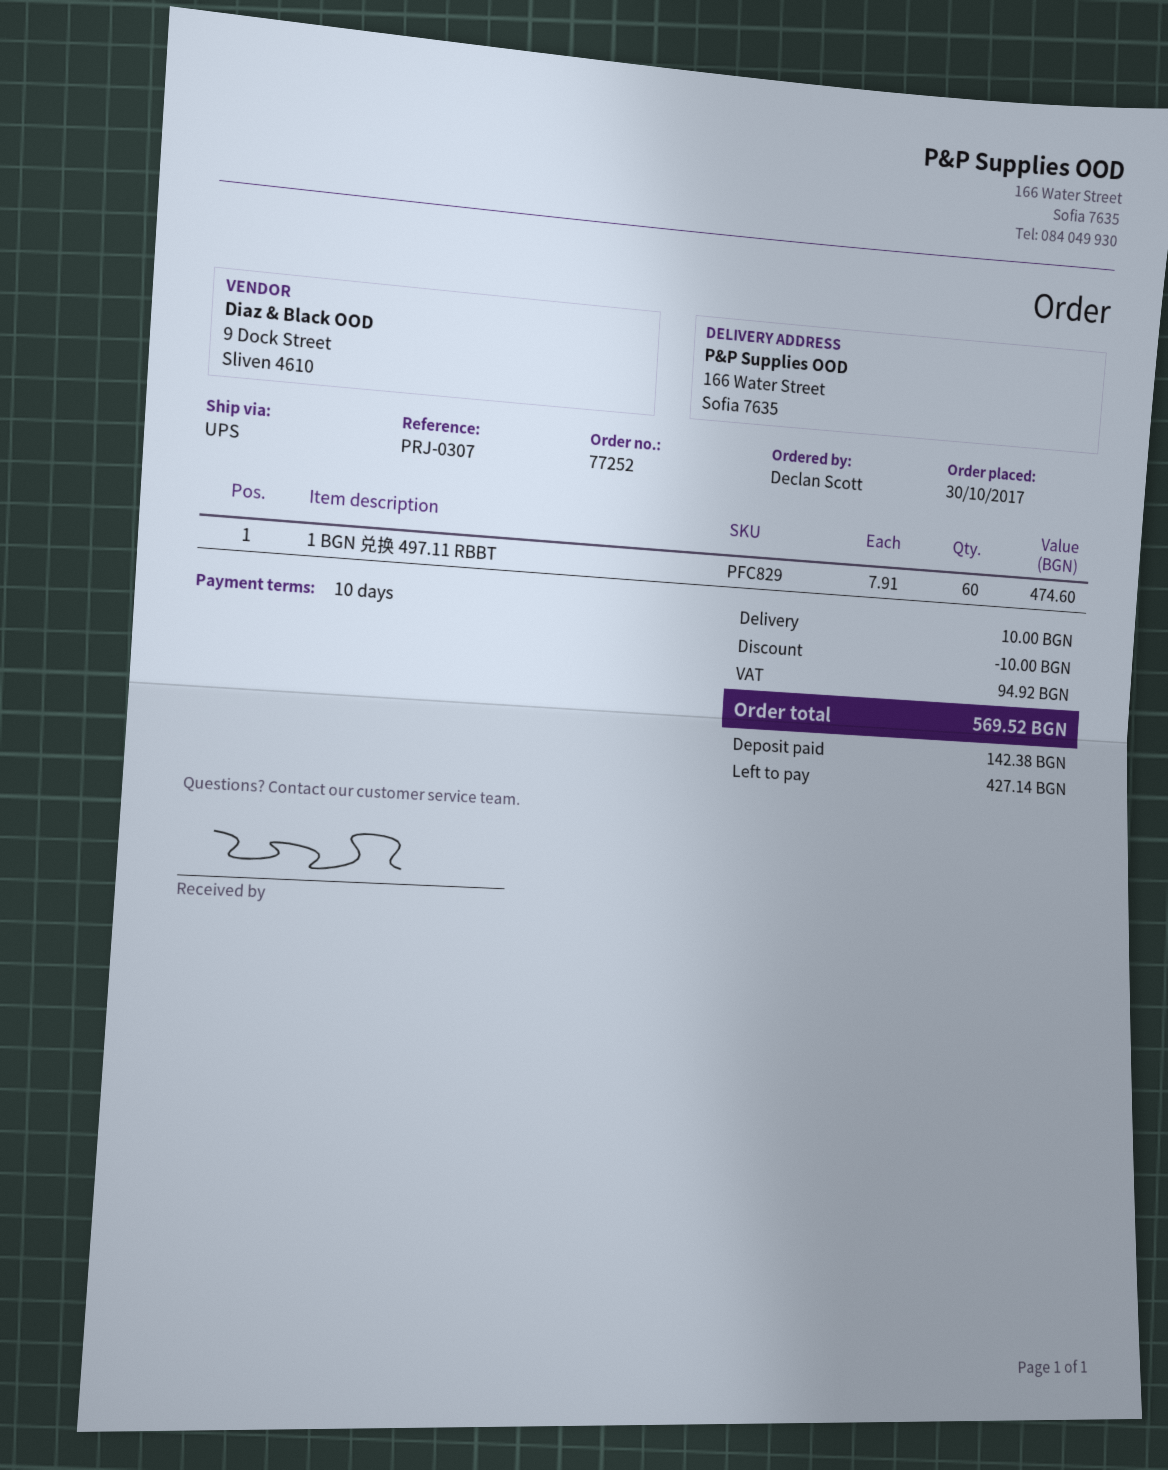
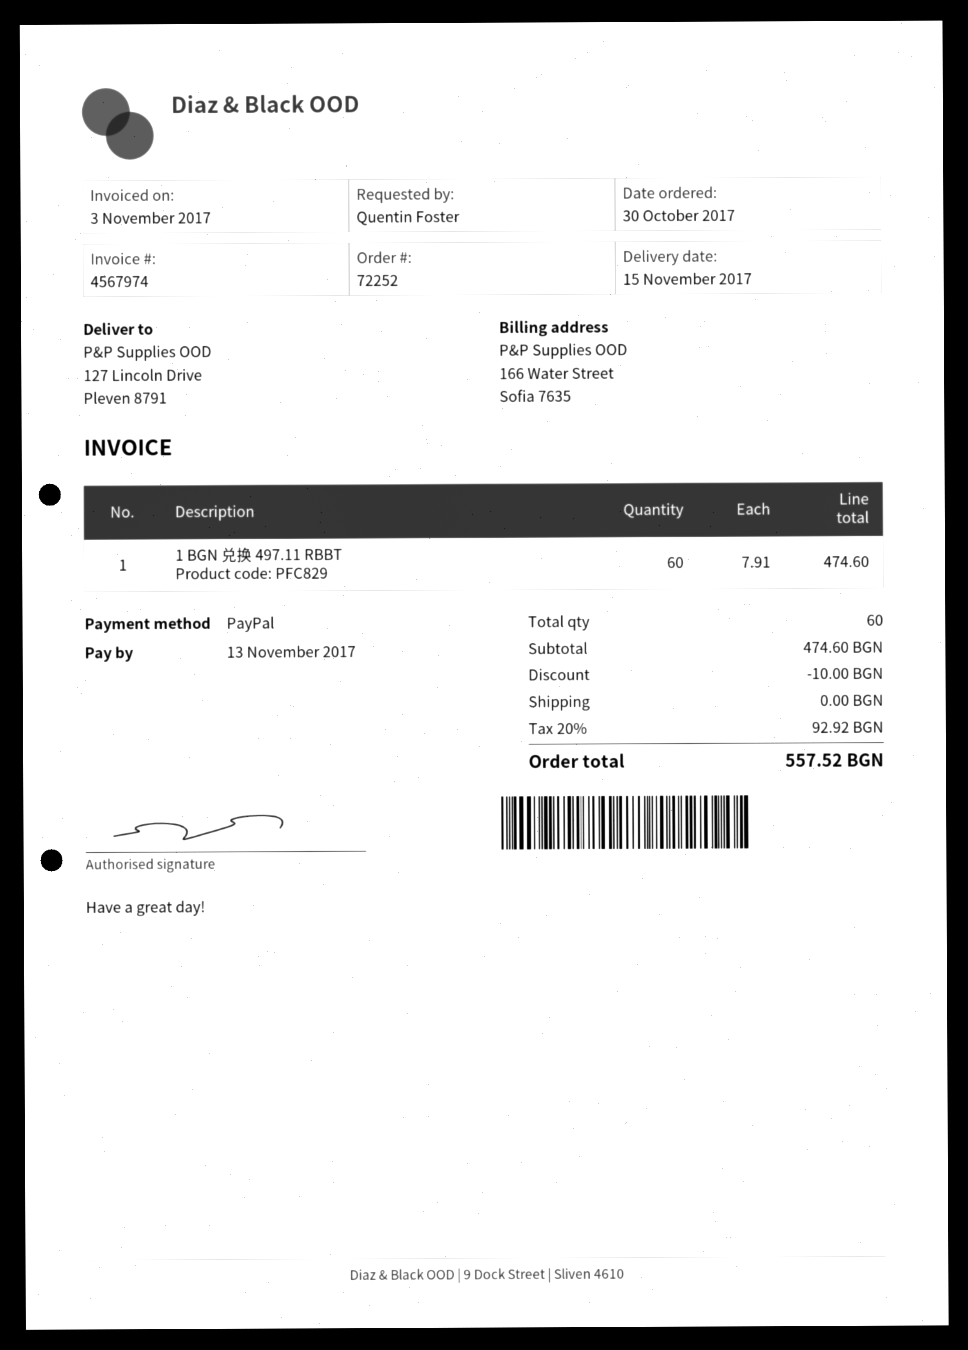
order number: 77252 -> 72252
ordered by: Declan Scott -> Quentin Foster
ship to: 166 Water Street, Sofia 7635 -> 127 Lincoln Drive, Pleven 8791
shipping: 10.00 -> 0.00
tax: 94.92 -> 92.92
total: 569.52 -> 557.52

